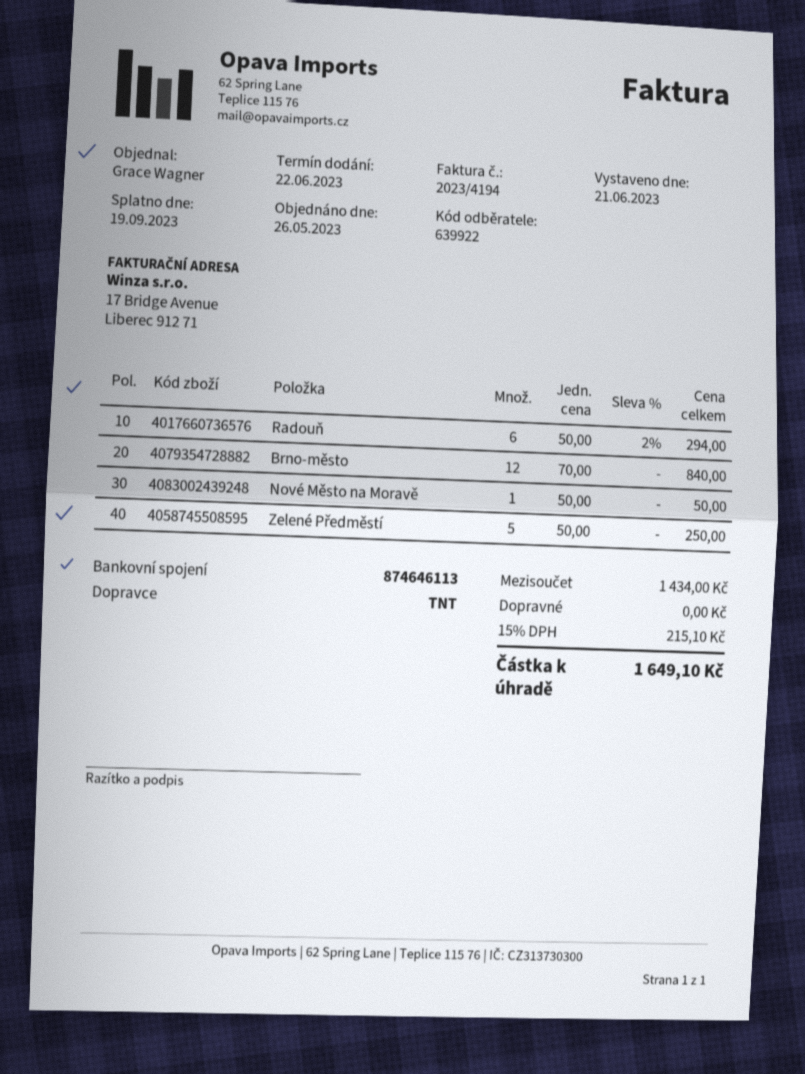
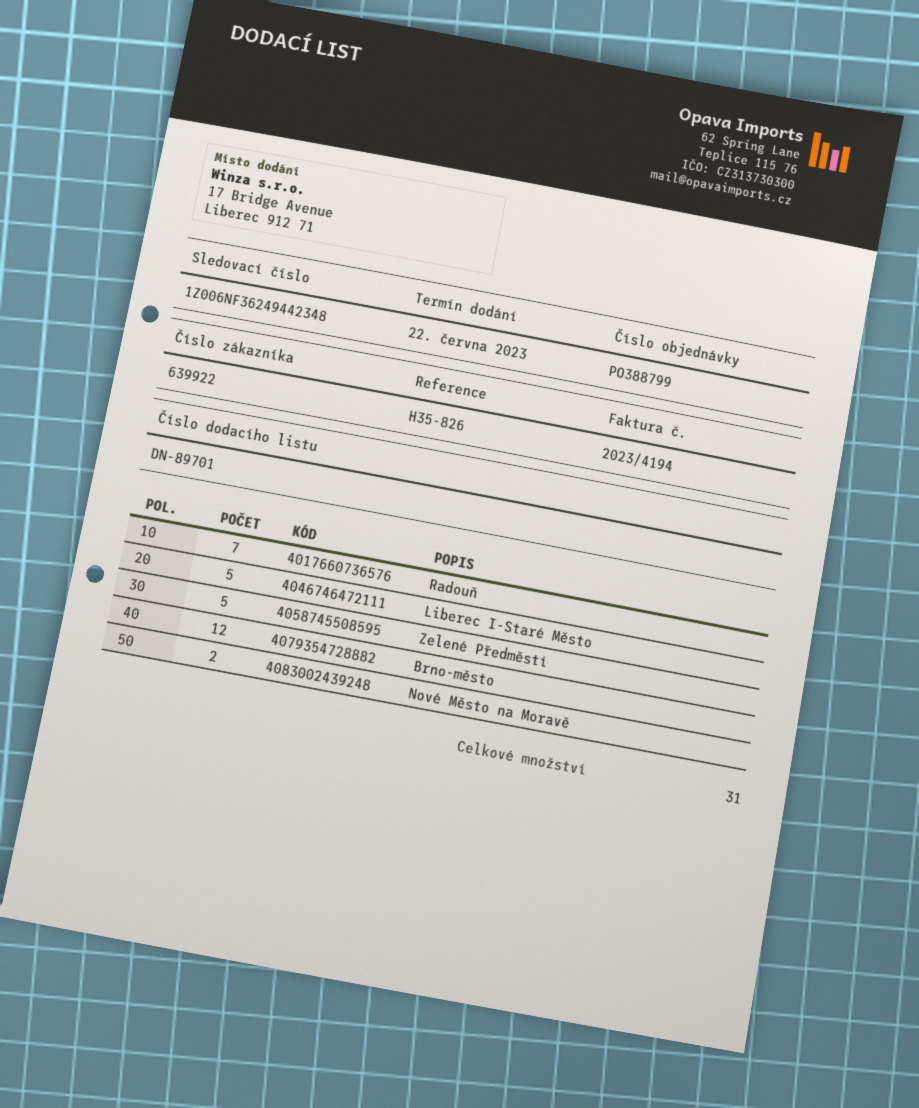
Radouň: 6 -> 7
Nové Město na Moravě: 1 -> 2
Liberec I-Staré Město: none -> 5

